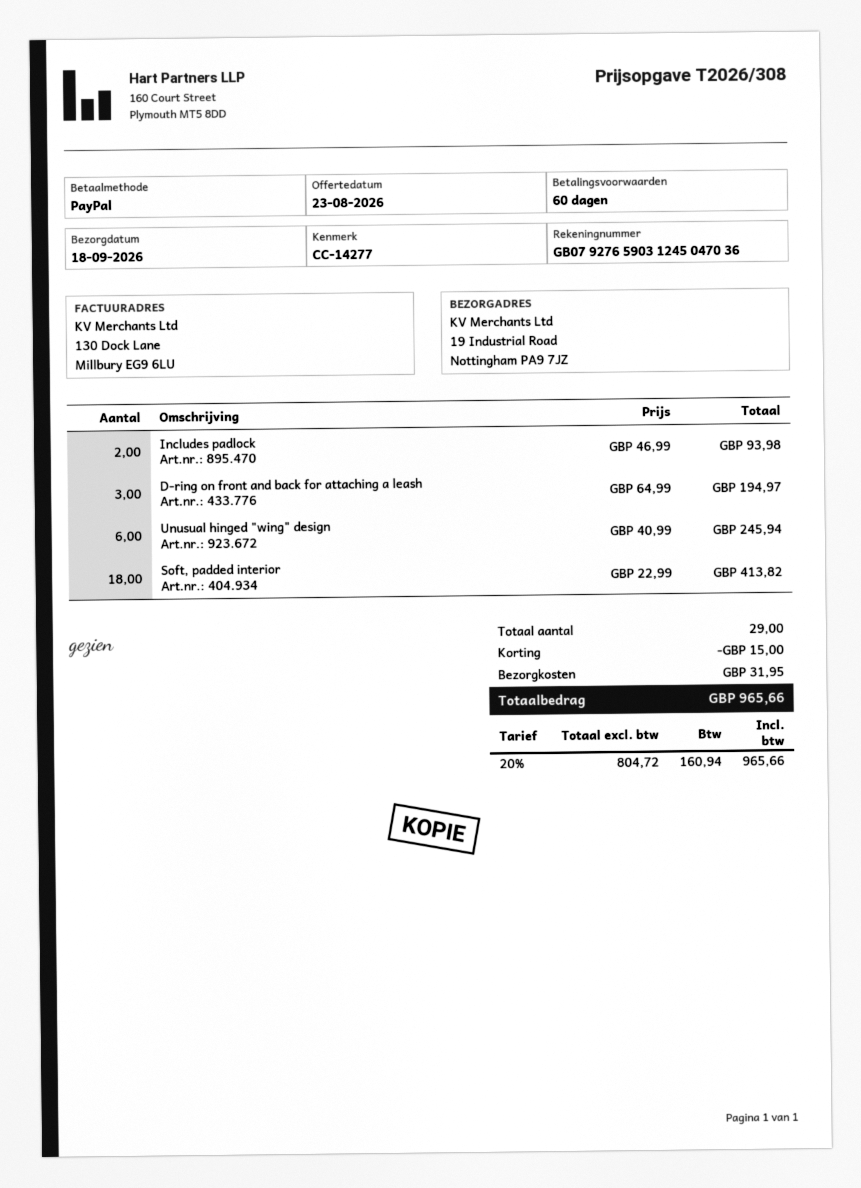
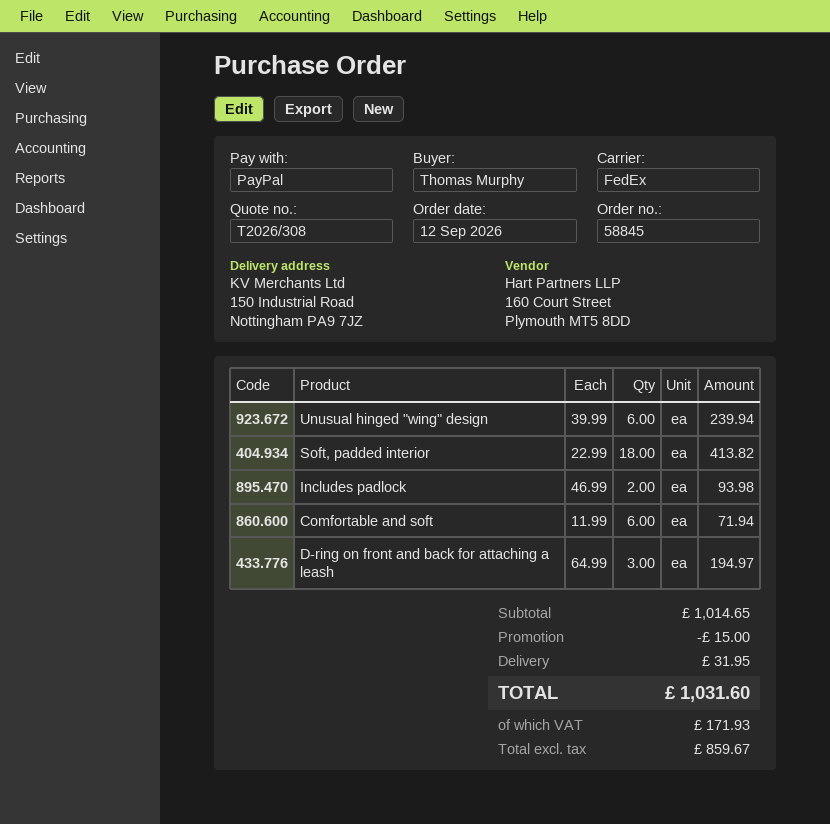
ship to: 19 Industrial Road, Nottingham PA9 7JZ -> 150 Industrial Road, Nottingham PA9 7JZ
Unusual hinged "wing" design: 6 x 40.99 = 245.94 -> 6 x 39.99 = 239.94
Comfortable and soft: none -> 6 x 11.99 = 71.94
net: 804.72 -> 859.67
tax: 160.94 -> 171.93
total: 965.66 -> 1031.60

